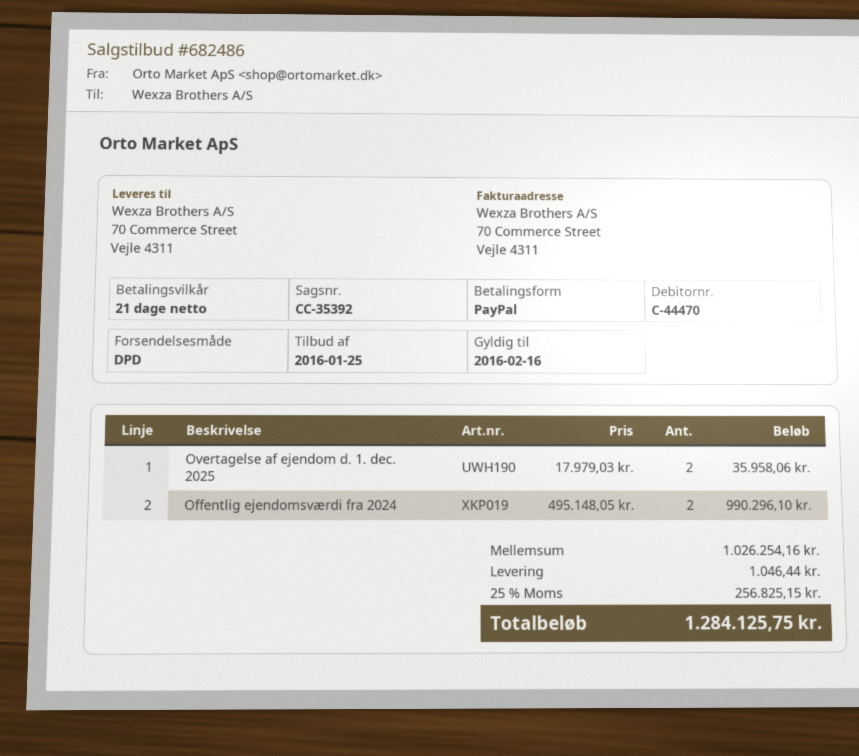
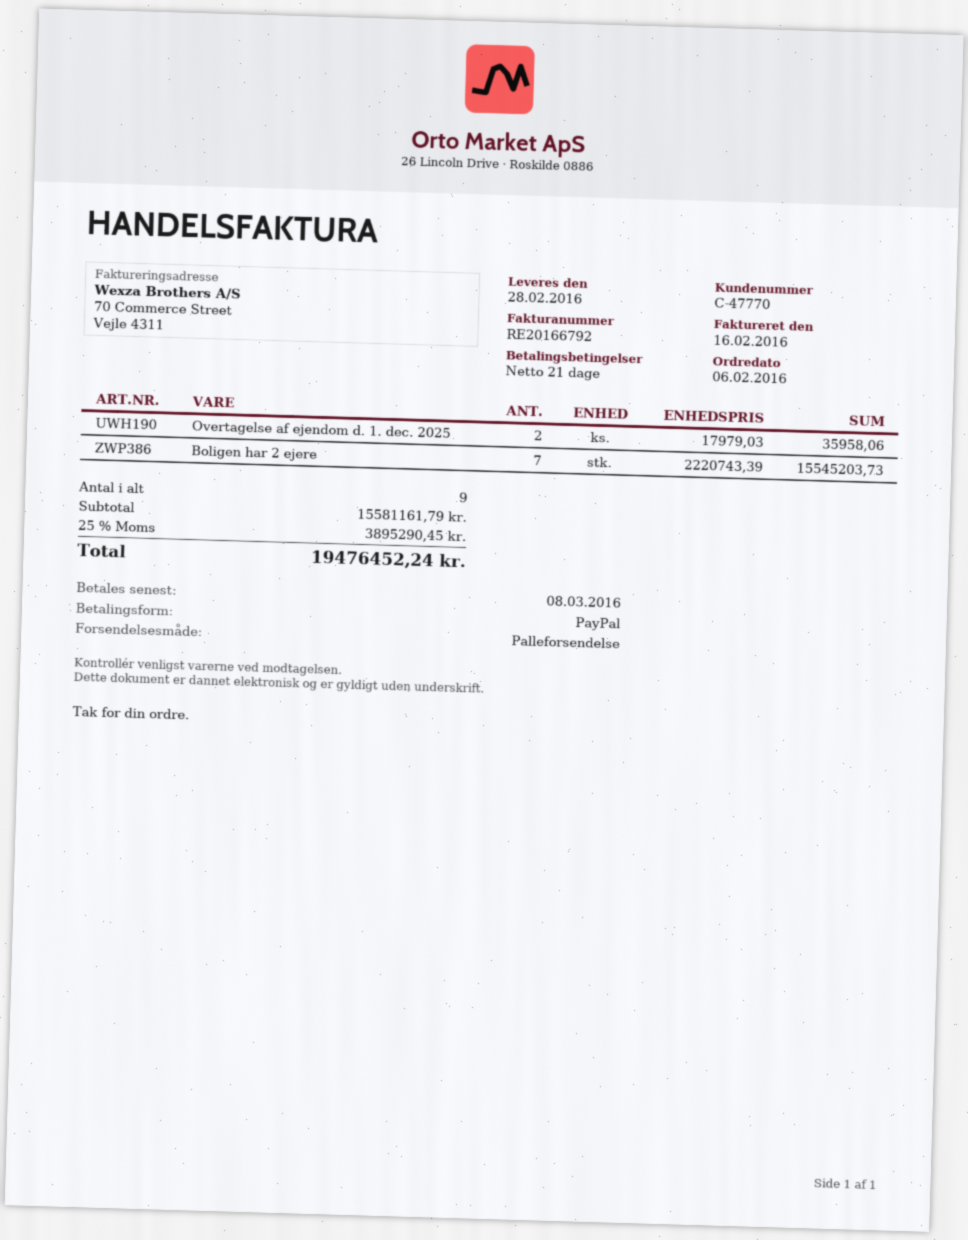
customer number: C-44470 -> C-47770
shipping method: DPD -> pallet freight
Offentlig ejendomsværdi fra 2024: 2 x 495148.05 = 990296.10 -> none
Boligen har 2 ejere: none -> 7 x 2220743.39 = 15545203.73
subtotal: 1026254.16 -> 15581161.79
shipping: 1046.44 -> none
tax: 25% = 256825.15 -> 25% = 3895290.45
total: 1284125.75 -> 19476452.24

